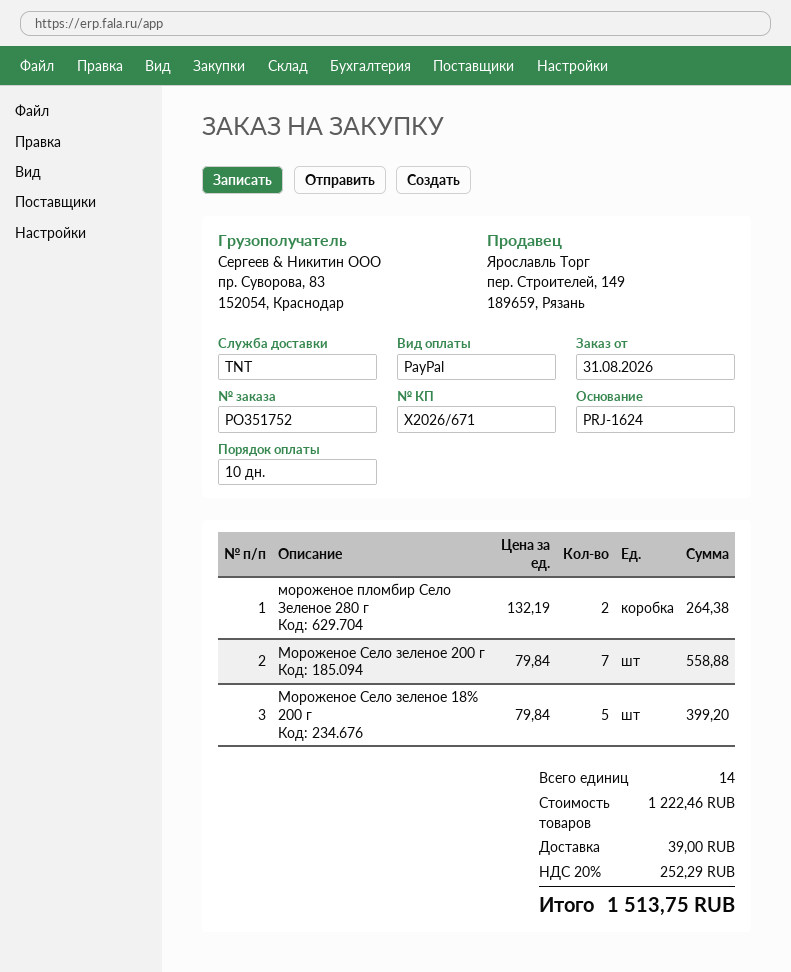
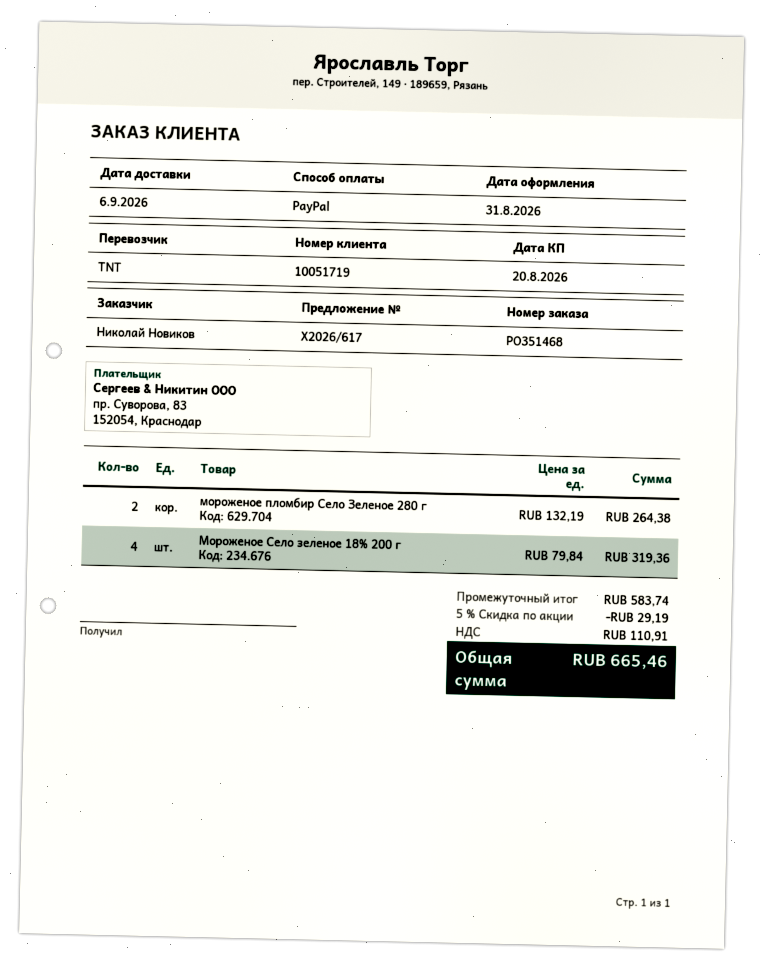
quote number: X2026/671 -> X2026/617
order number: PO351752 -> PO351468
Мороженое Село зеленое 200 г: 7 x 79.84 = 558.88 -> none
Мороженое Село зеленое 18% 200 г: 5 x 79.84 = 399.20 -> 4 x 79.84 = 319.36
subtotal: 1222.46 -> 583.74
discount: none -> 5% = 29.19
shipping: 39.00 -> none
tax: 252.29 -> 110.91
total: 1513.75 -> 665.46

